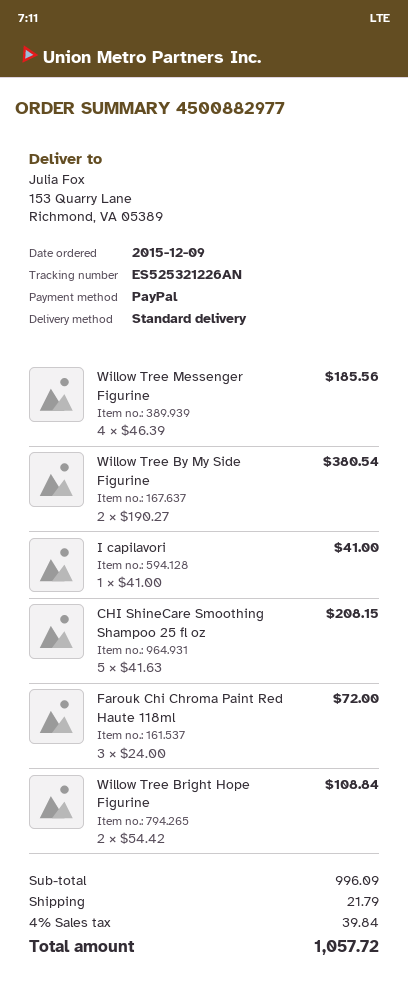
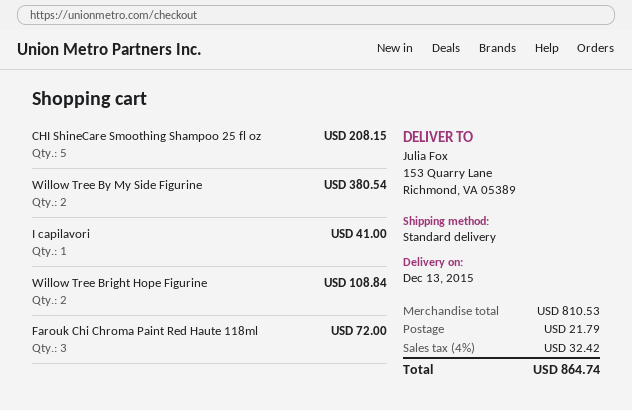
Willow Tree Messenger Figurine: 4 for 185.56 -> none
subtotal: 996.09 -> 810.53
tax: 4% = 39.84 -> 4% = 32.42
total: 1057.72 -> 864.74

